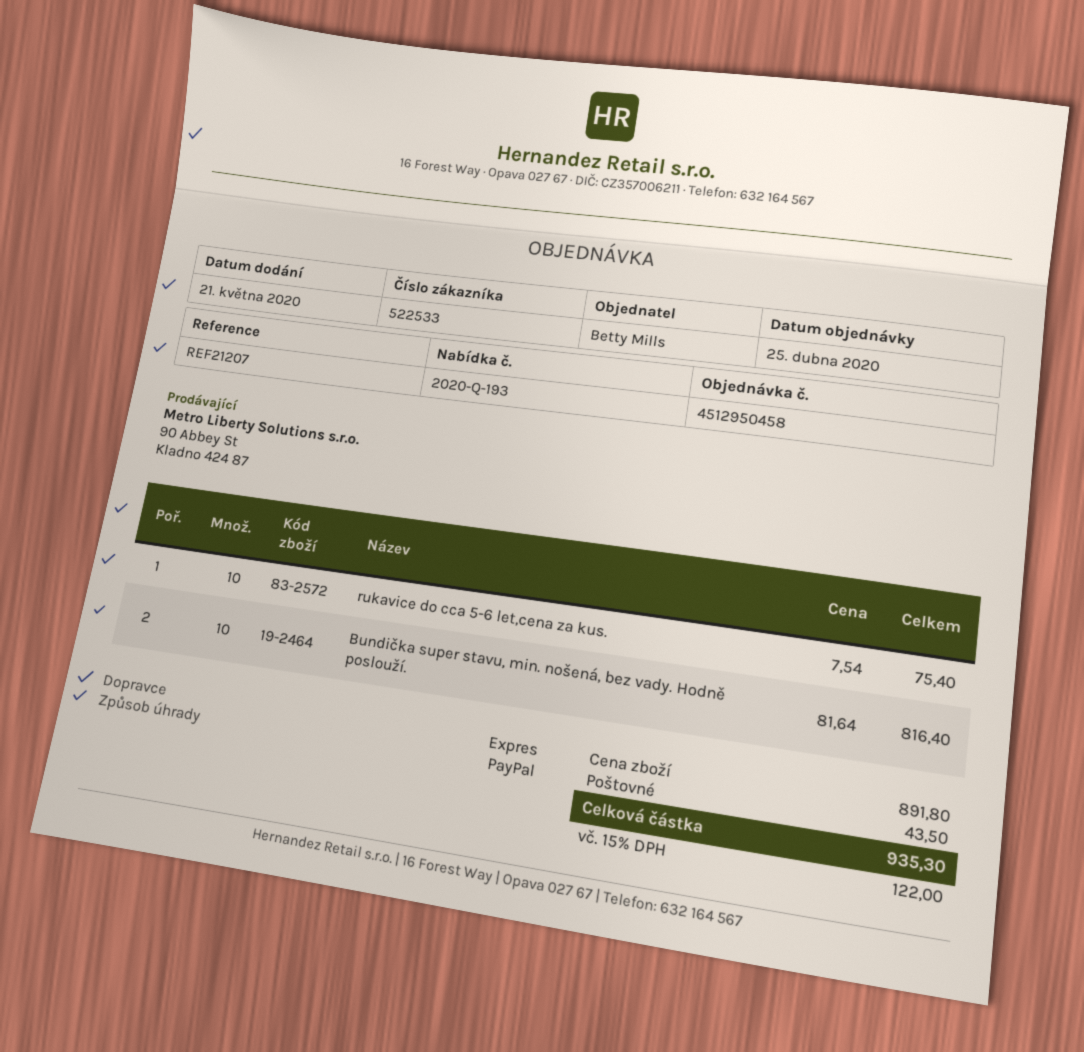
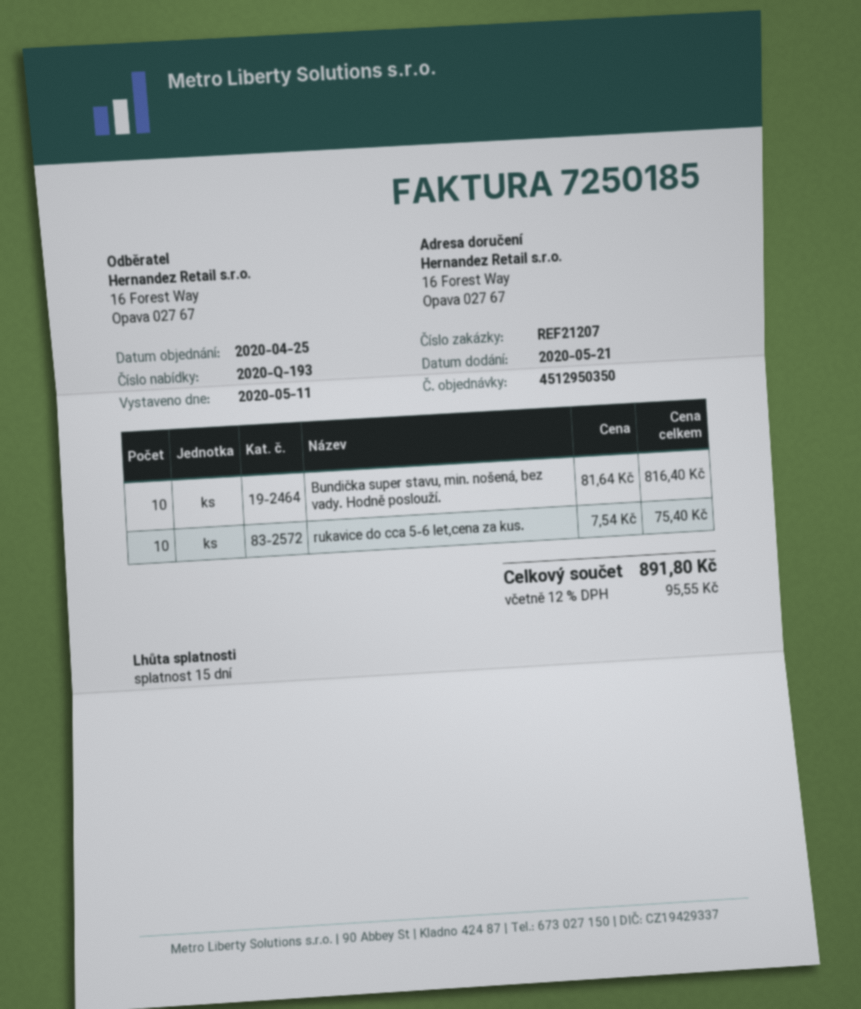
order number: 4512950458 -> 4512950350
shipping: 43.50 -> none
tax: 15% = 122.00 -> 12% = 95.55
total: 935.30 -> 891.80

